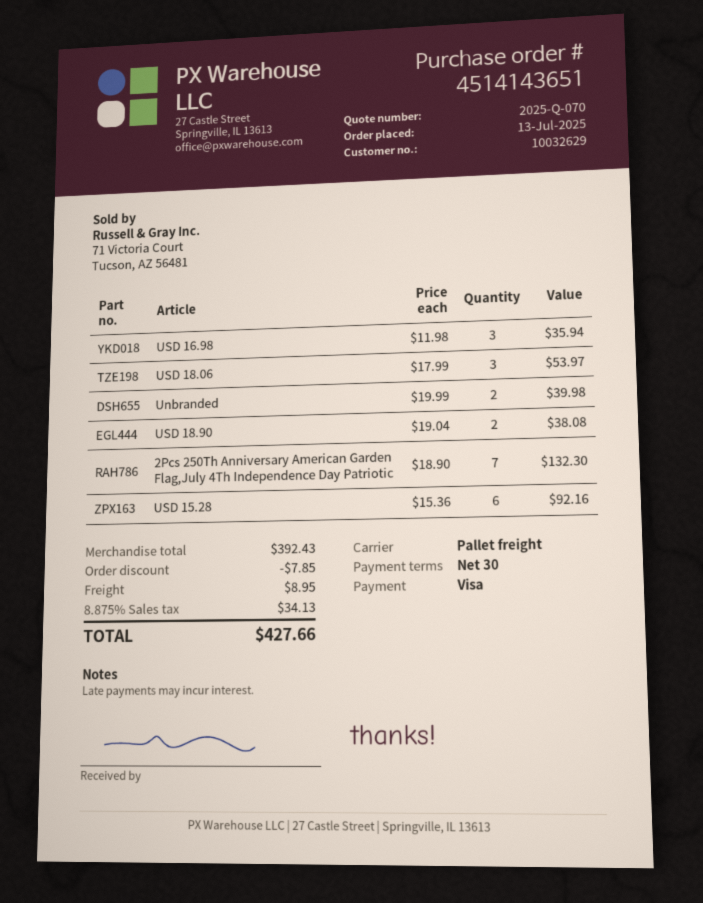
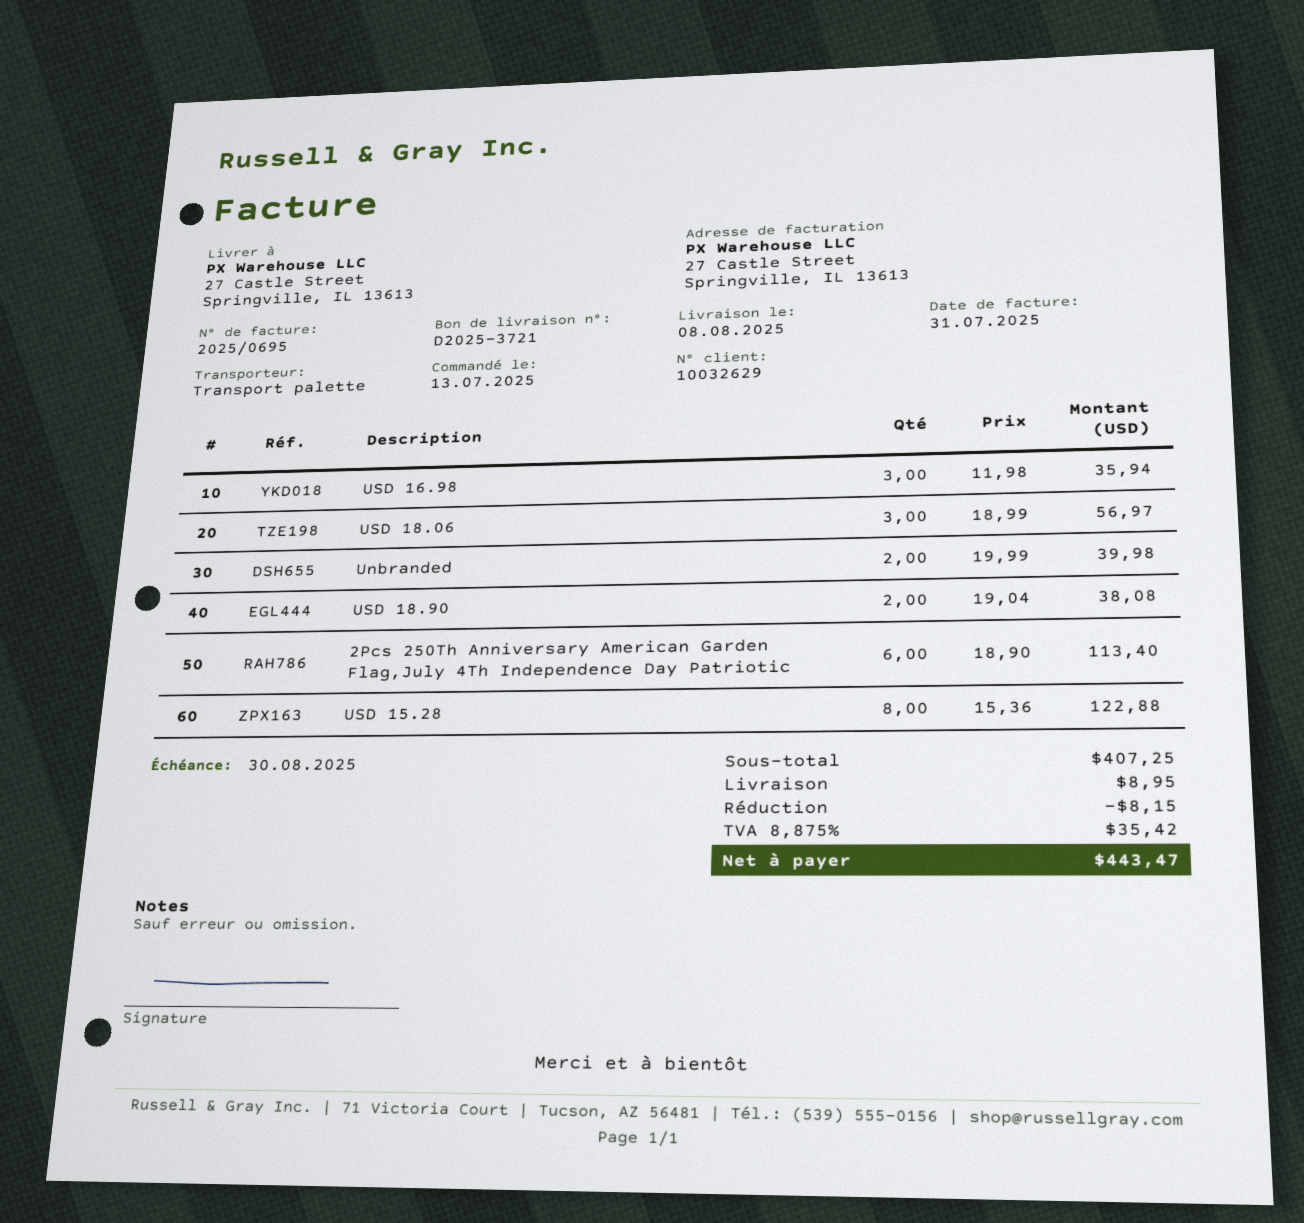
USD 18.06: 3 x 17.99 = 53.97 -> 3 x 18.99 = 56.97
2Pcs 250Th Anniversary American Garden Flag,July 4Th Independence Day Patriotic: 7 x 18.90 = 132.30 -> 6 x 18.90 = 113.40
USD 15.28: 6 x 15.36 = 92.16 -> 8 x 15.36 = 122.88
subtotal: 392.43 -> 407.25
discount: 7.85 -> 8.15
tax: 8.875% = 34.13 -> 8.875% = 35.42
total: 427.66 -> 443.47

